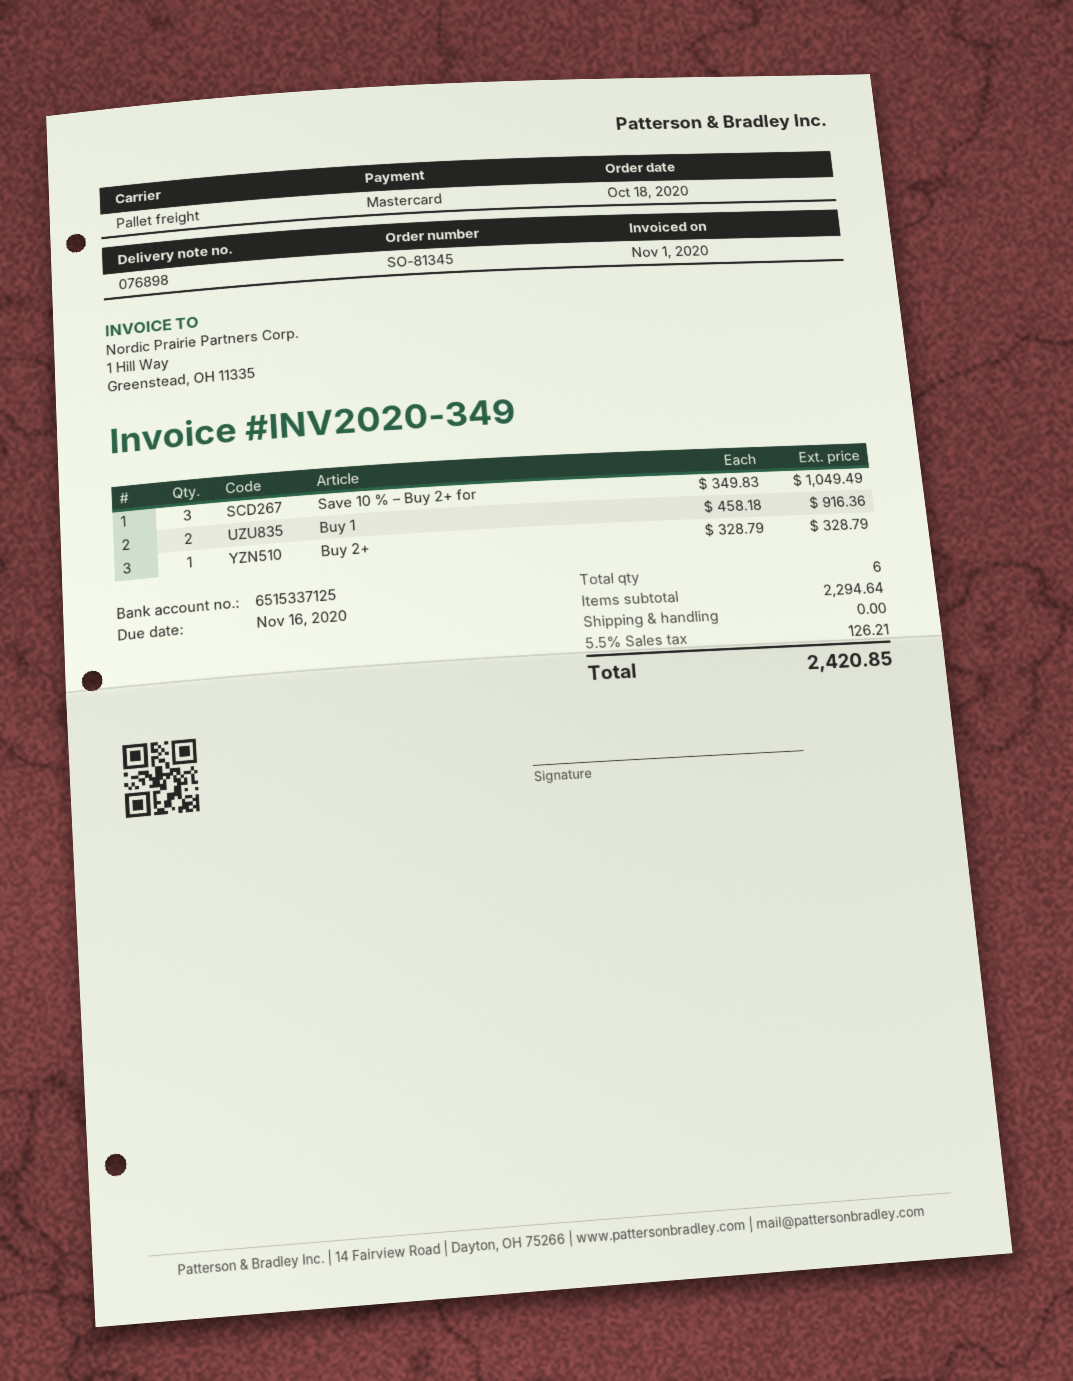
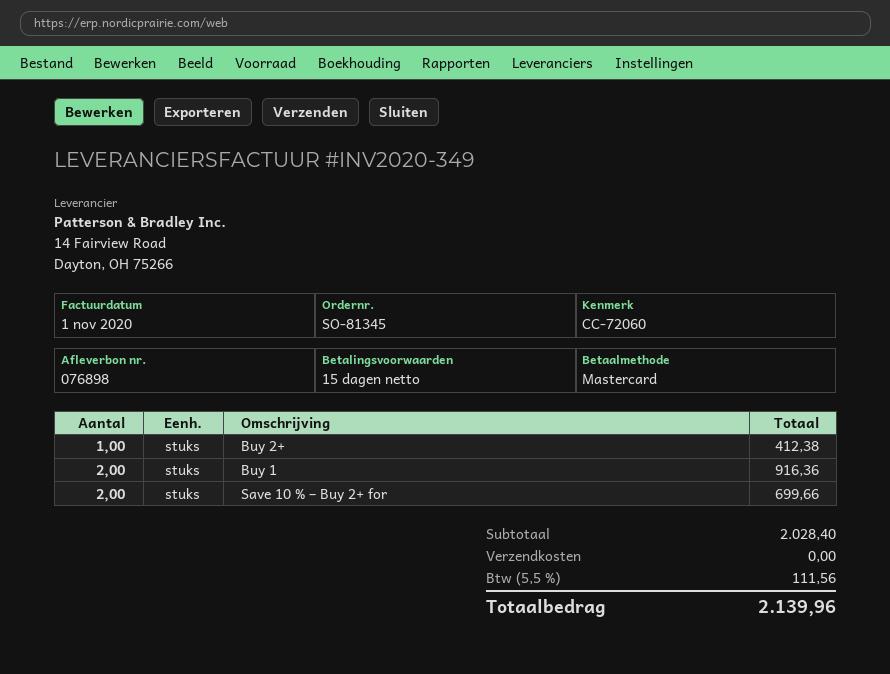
Save 10 % – Buy 2+ for: 3 for 1049.49 -> 2 for 699.66
Buy 2+: 1 for 328.79 -> 1 for 412.38
subtotal: 2294.64 -> 2028.40
tax: 5.5% = 126.21 -> 5.5% = 111.56
total: 2420.85 -> 2139.96

